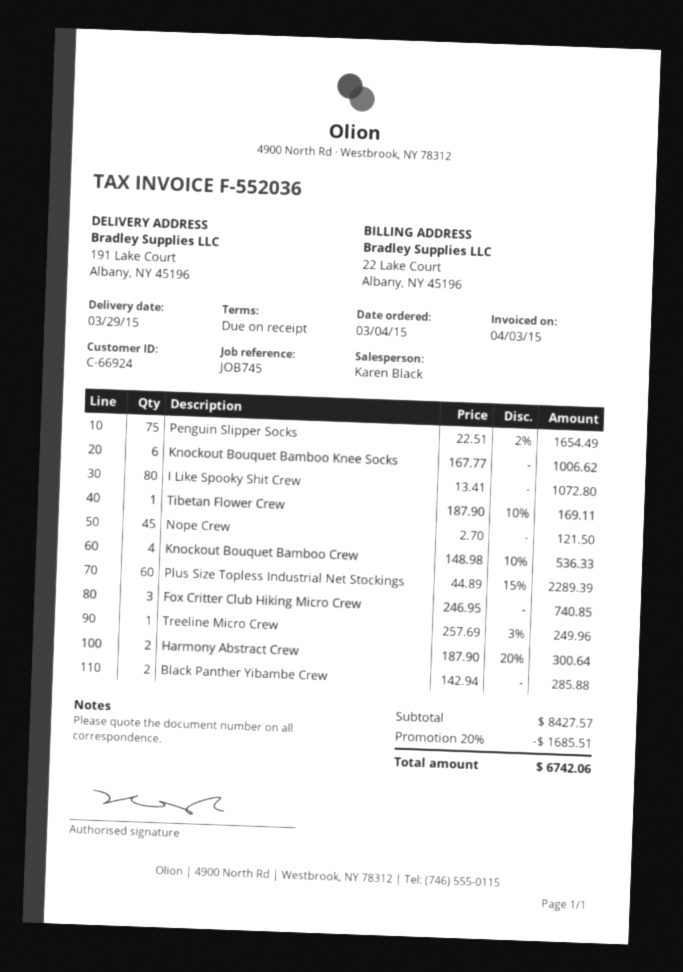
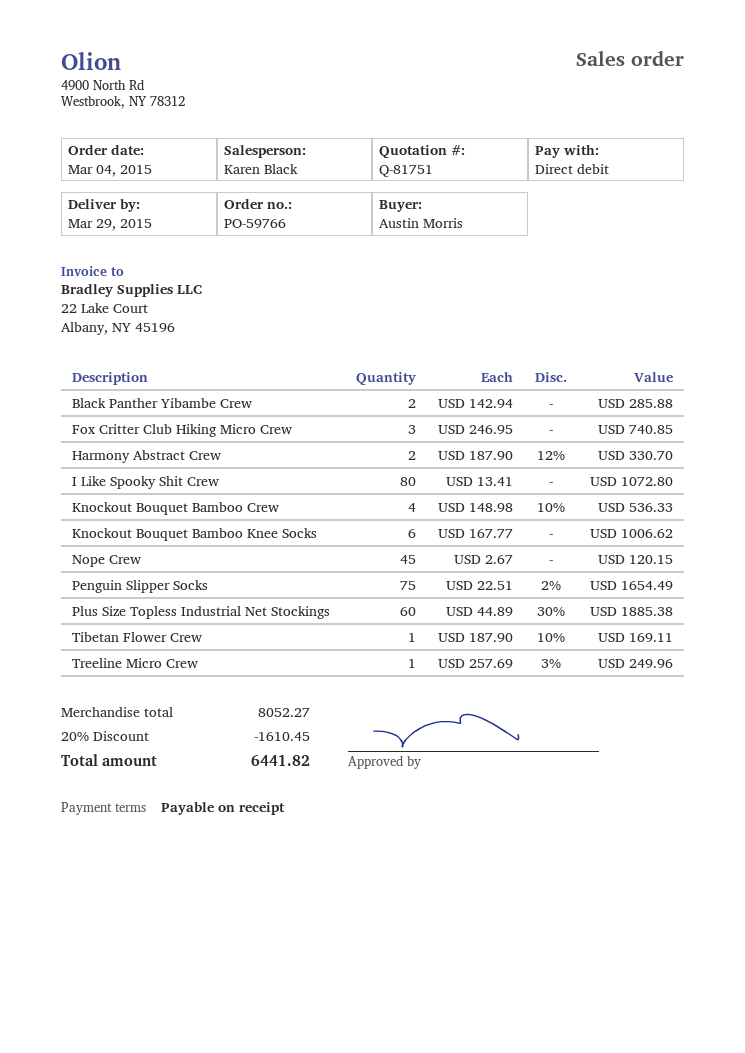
Nope Crew: 45 x 2.70 = 121.50 -> 45 x 2.67 = 120.15
Plus Size Topless Industrial Net Stockings: 60 x 44.89 - 15% = 2289.39 -> 60 x 44.89 - 30% = 1885.38
Harmony Abstract Crew: 2 x 187.90 - 20% = 300.64 -> 2 x 187.90 - 12% = 330.70
subtotal: 8427.57 -> 8052.27
discount: 20% = 1685.51 -> 20% = 1610.45
total: 6742.06 -> 6441.82

